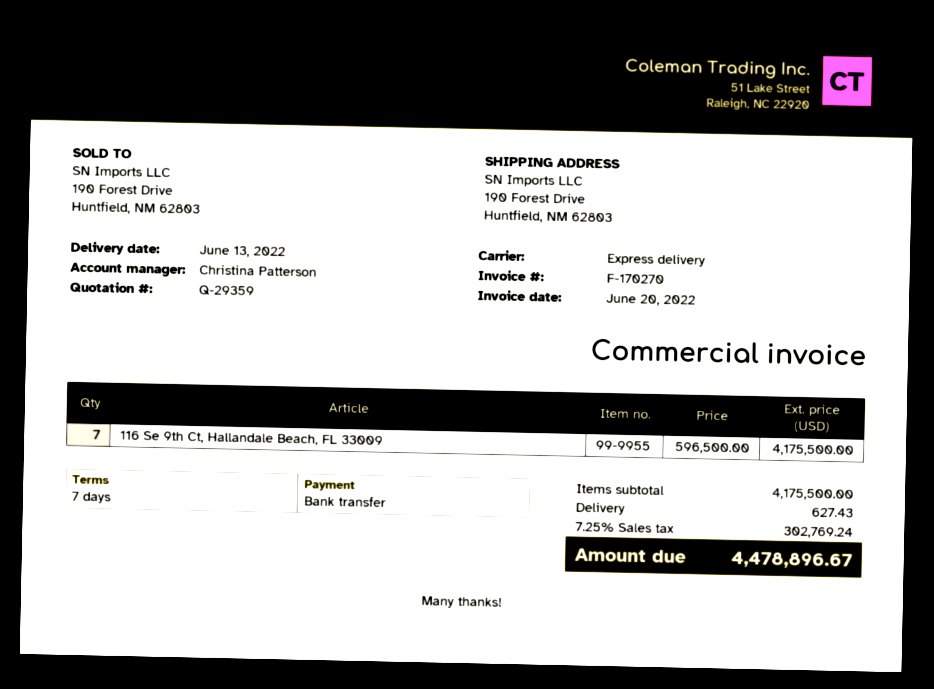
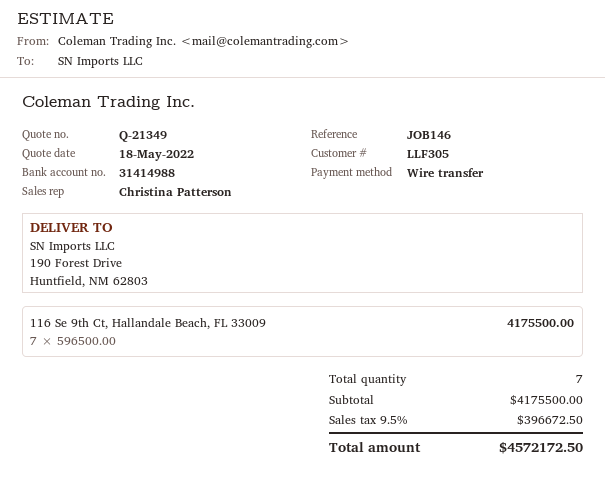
quote number: Q-29359 -> Q-21349
shipping: 627.43 -> none
tax: 7.25% = 302769.24 -> 9.5% = 396672.50
total: 4478896.67 -> 4572172.50

